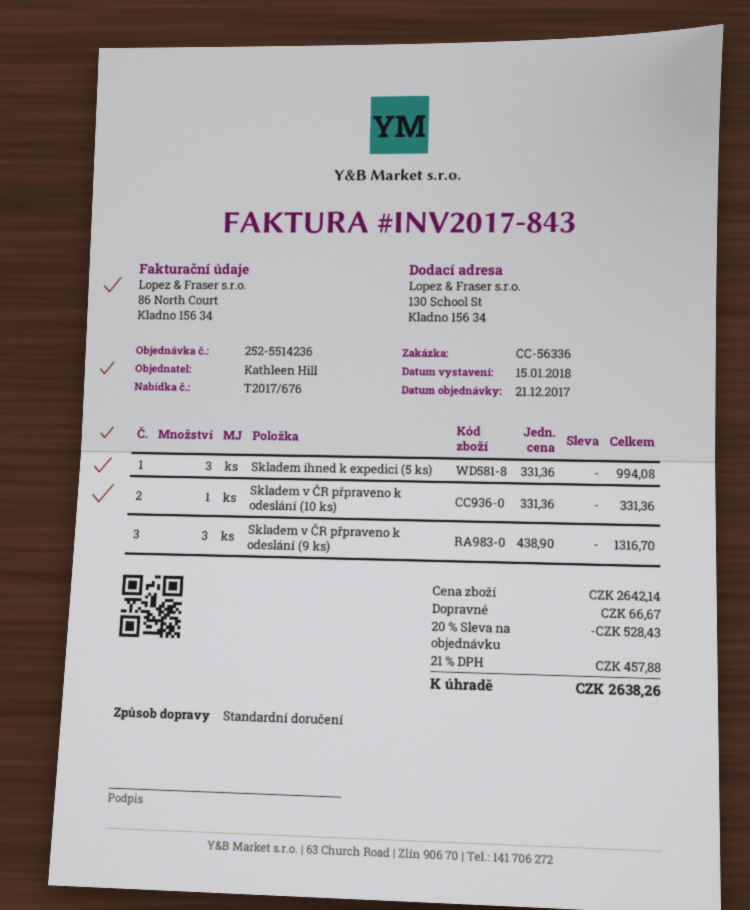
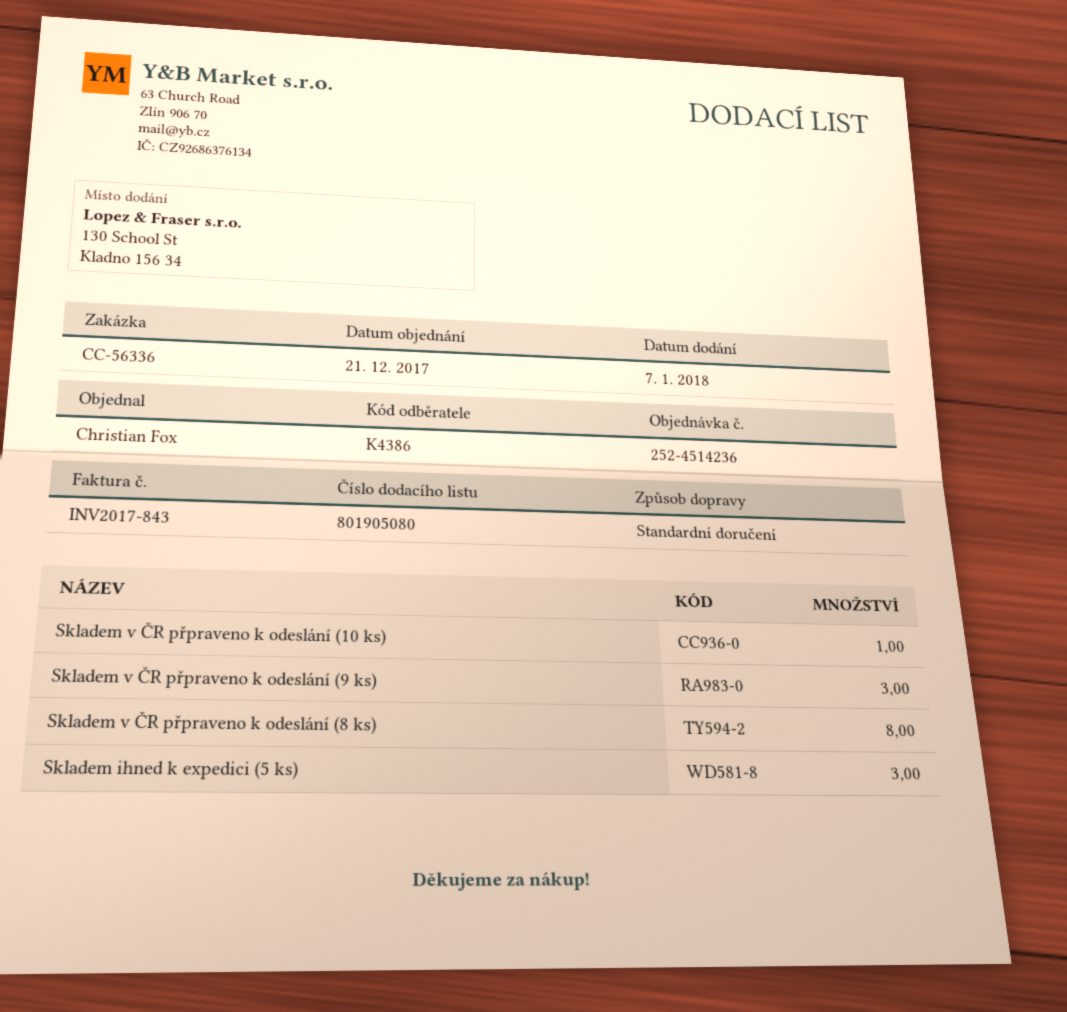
order number: 252-5514236 -> 252-4514236
ordered by: Kathleen Hill -> Christian Fox
Skladem v ČR přpraveno k odeslání (8 ks): none -> 8

